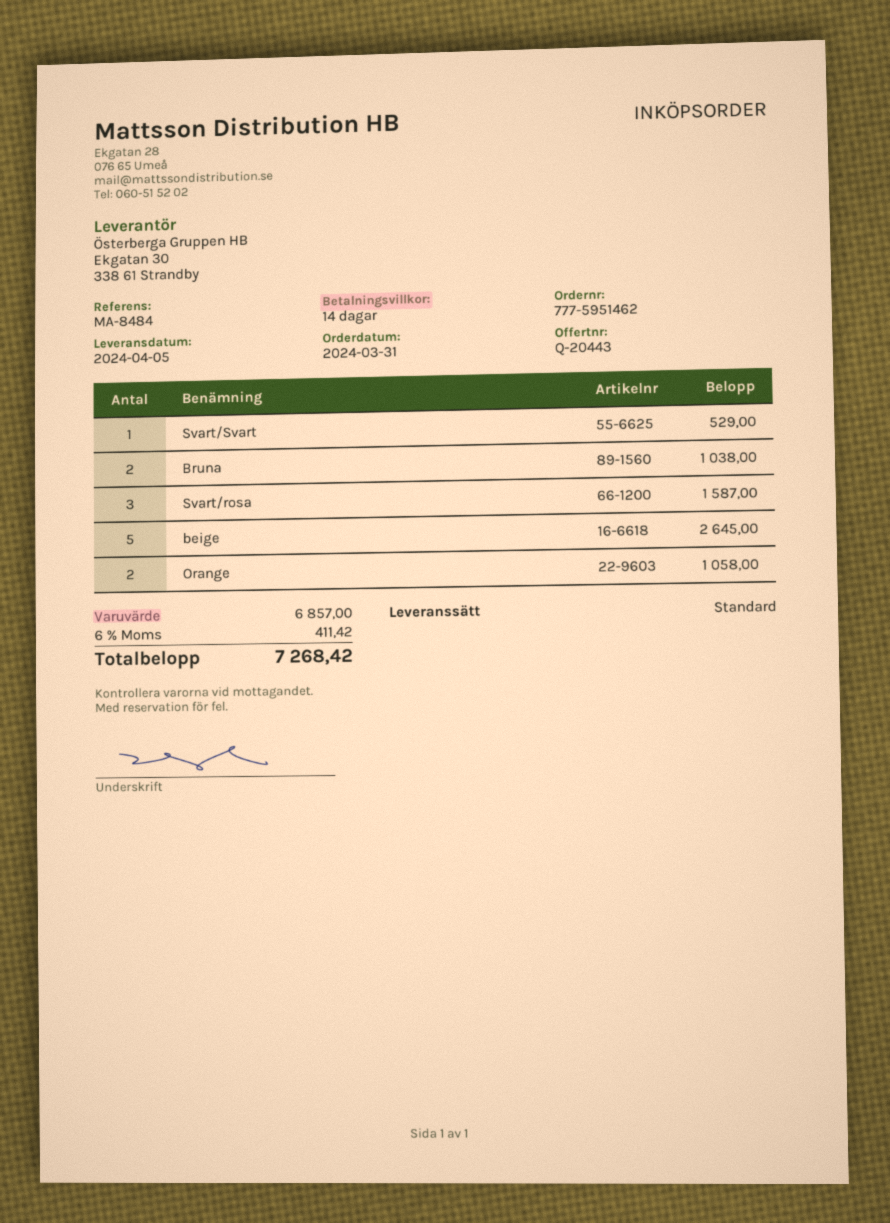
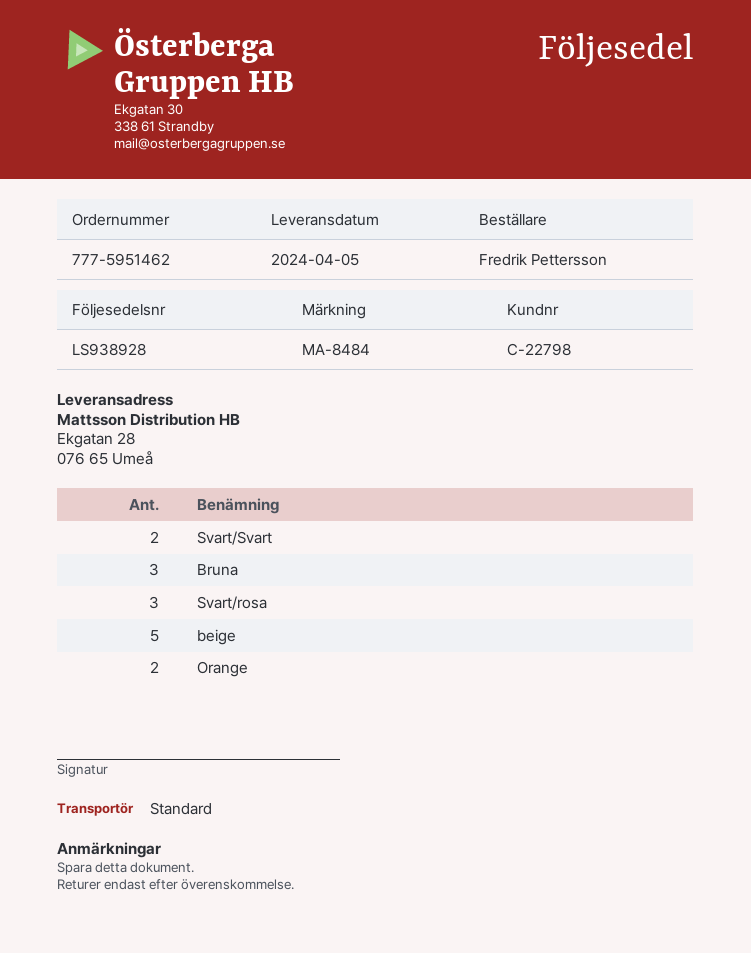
Svart/Svart: 1 -> 2
Bruna: 2 -> 3

